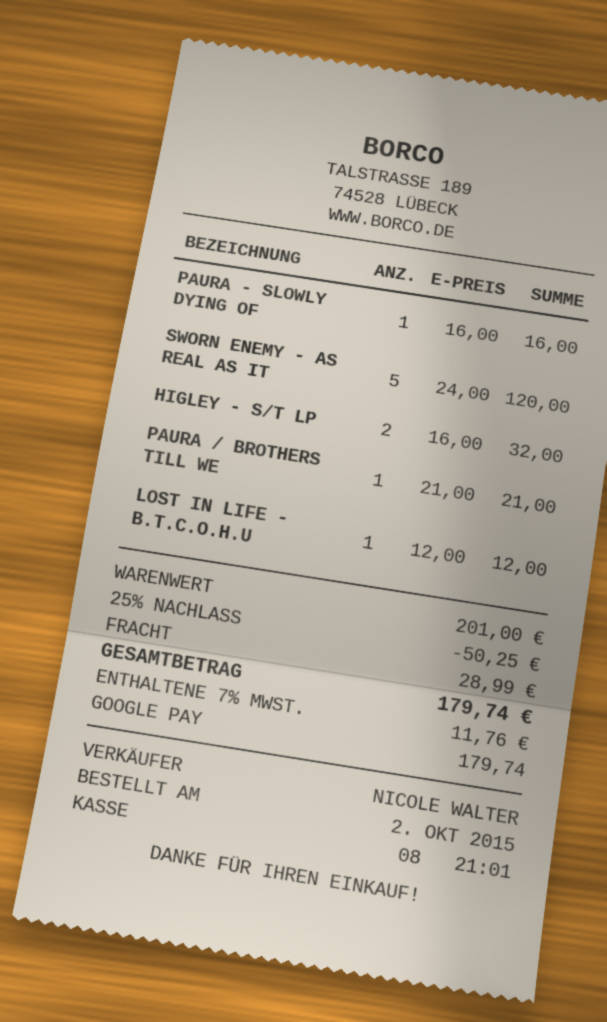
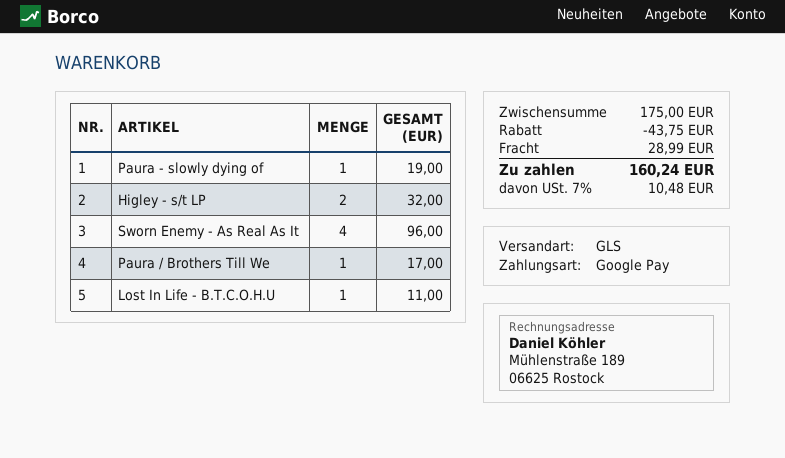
PAURA - SLOWLY DYING OF: 1 for 16.00 -> 1 for 19.00
SWORN ENEMY - AS REAL AS IT: 5 for 120.00 -> 4 for 96.00
PAURA / BROTHERS TILL WE: 1 for 21.00 -> 1 for 17.00
LOST IN LIFE - B.T.C.O.H.U: 1 for 12.00 -> 1 for 11.00
subtotal: 201.00 -> 175.00
discount: 50.25 -> 43.75
tax: 7% = 11.76 -> 7% = 10.48
total: 179.74 -> 160.24

